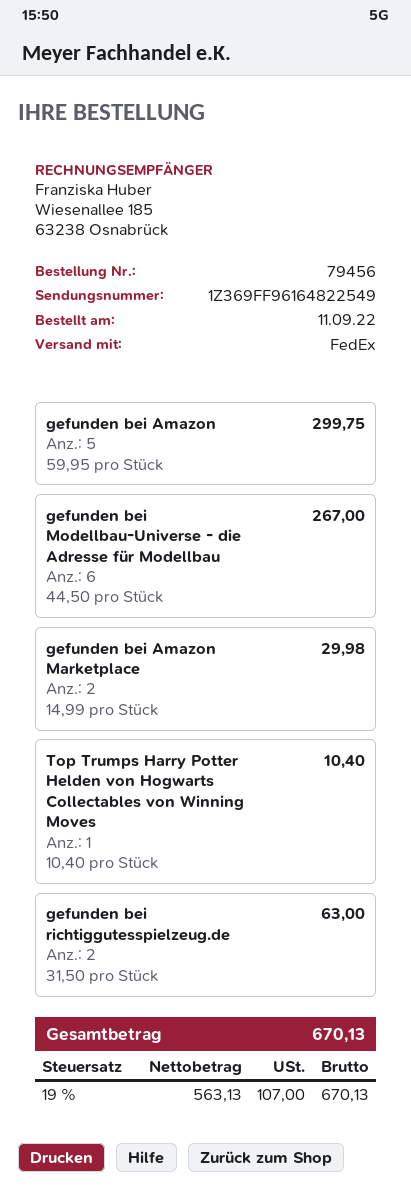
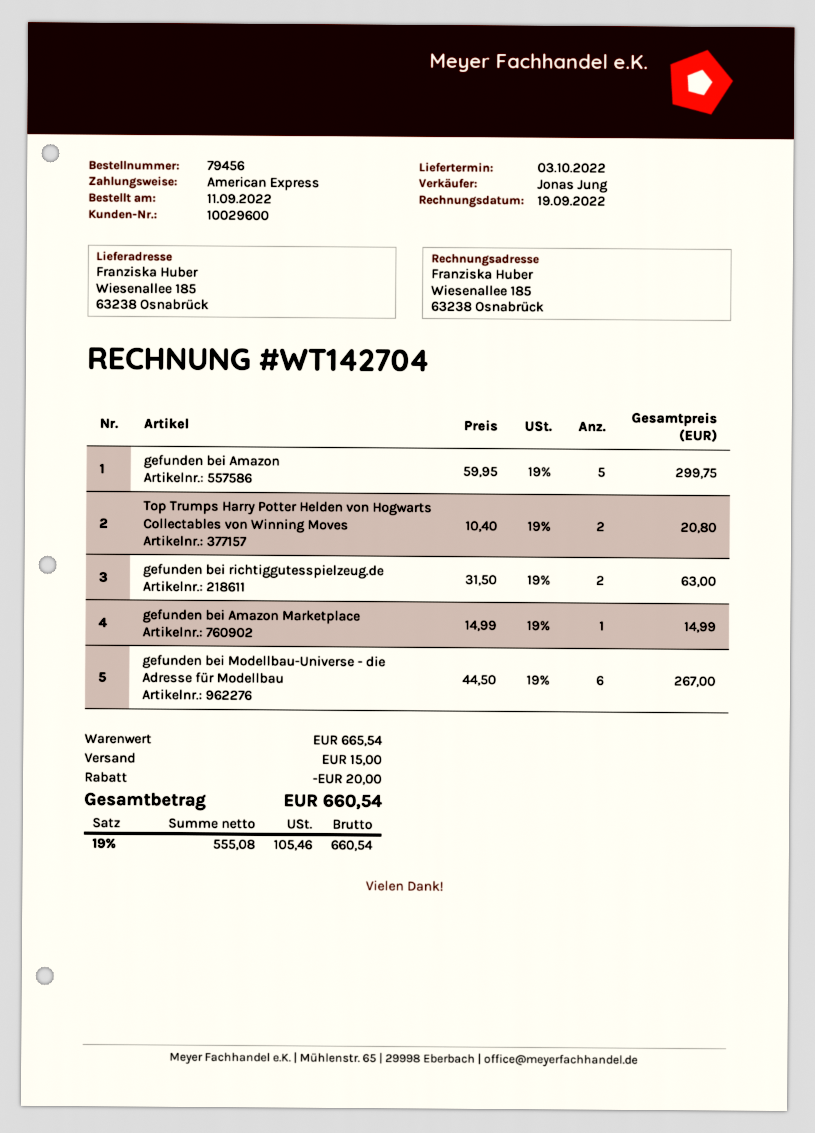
gefunden bei Amazon Marketplace: 2 x 14.99 = 29.98 -> 1 x 14.99 = 14.99
Top Trumps Harry Potter Helden von Hogwarts Collectables von Winning Moves: 1 x 10.40 = 10.40 -> 2 x 10.40 = 20.80
discount: none -> 20.00
shipping: none -> 15.00
net: 563.13 -> 555.08
tax: 19% = 107.00 -> 19% = 105.46
total: 670.13 -> 660.54

